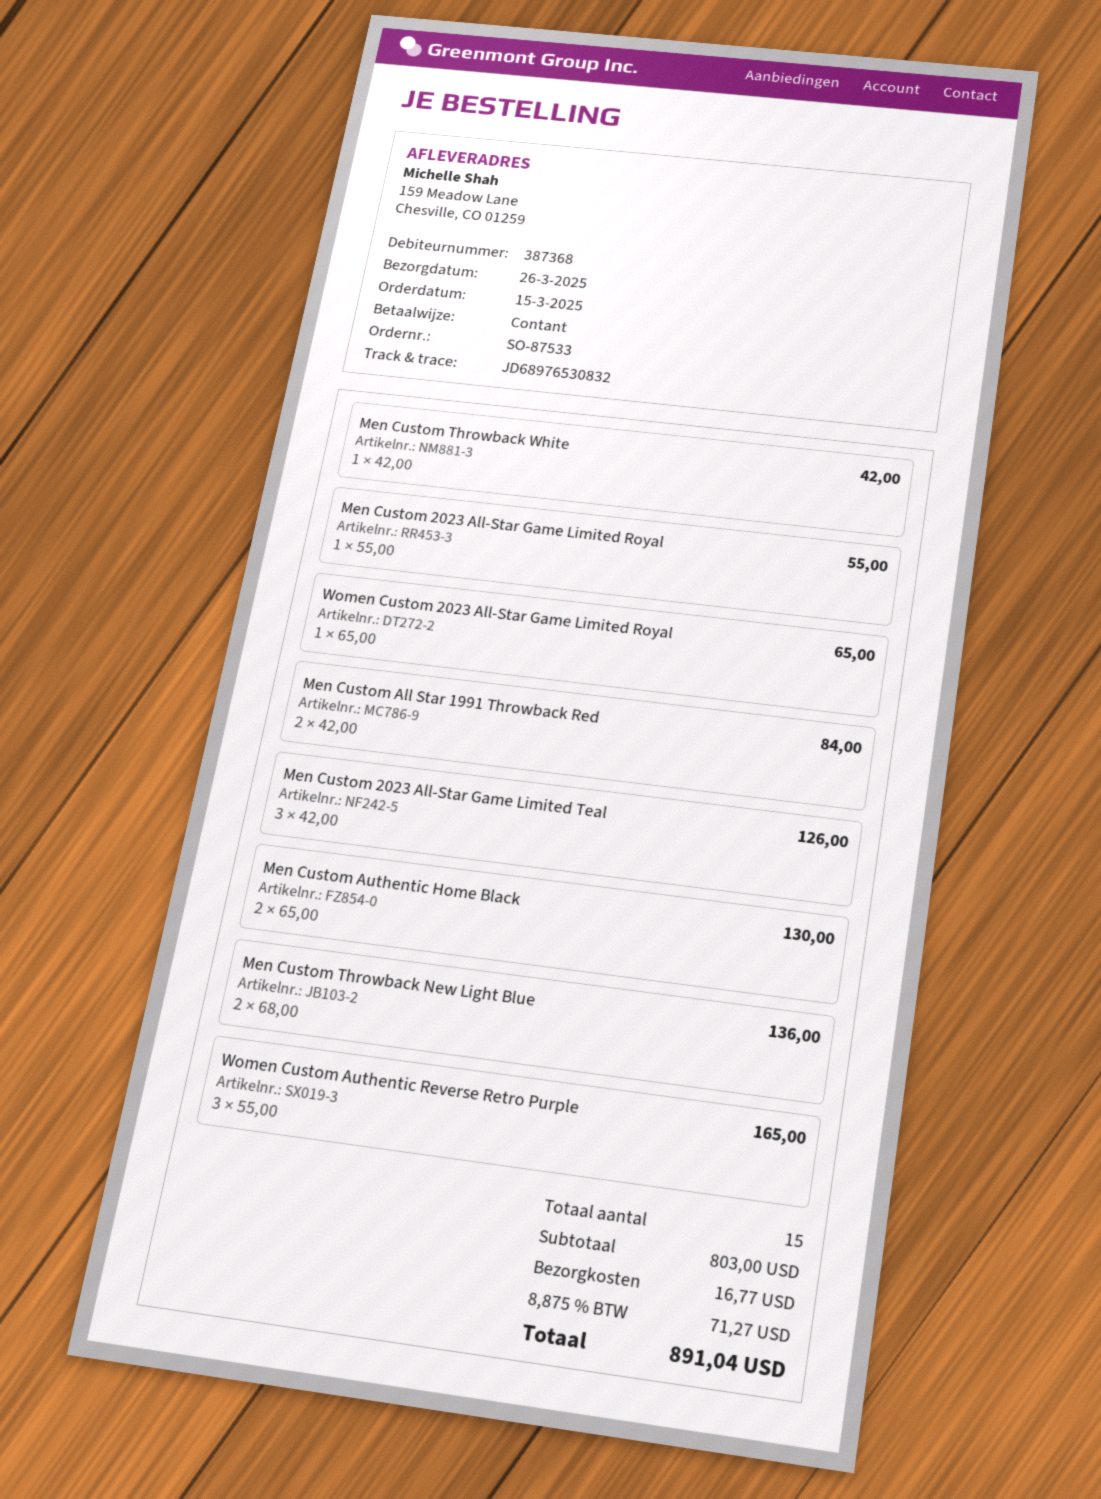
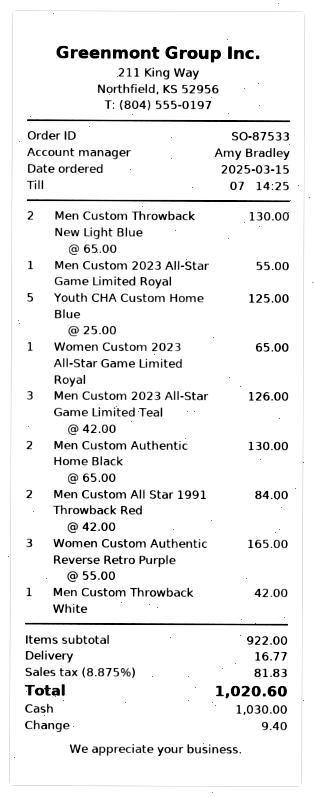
Men Custom Throwback New Light Blue: 2 x 68.00 = 136.00 -> 2 x 65.00 = 130.00
Youth CHA Custom Home Blue: none -> 5 x 25.00 = 125.00
subtotal: 803.00 -> 922.00
tax: 8.875% = 71.27 -> 8.875% = 81.83
total: 891.04 -> 1020.60

